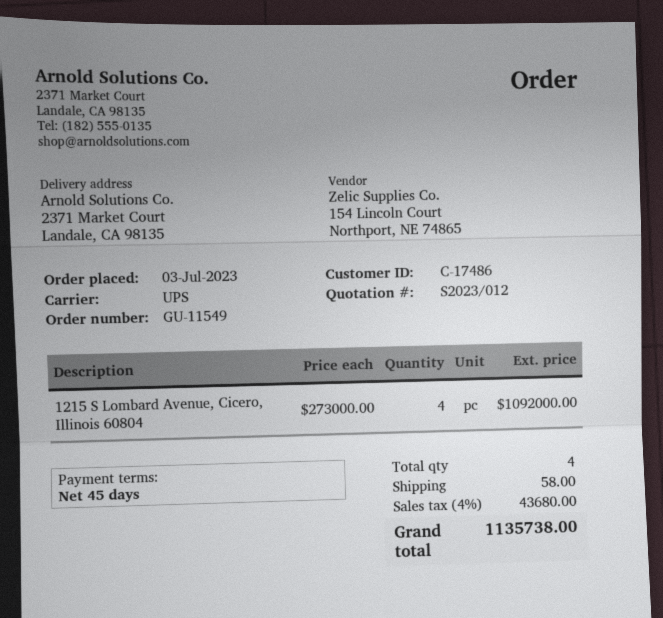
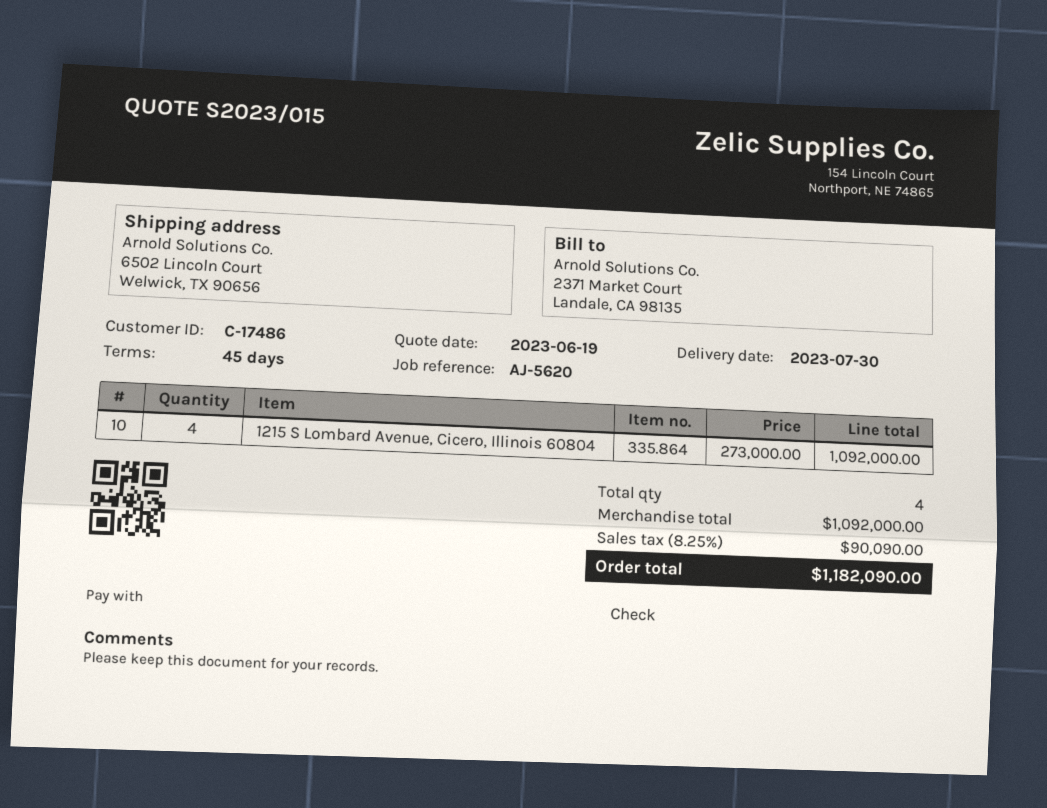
quote number: S2023/012 -> S2023/015
ship to: 2371 Market Court, Landale, CA 98135 -> 6502 Lincoln Court, Welwick, TX 90656
shipping: 58.00 -> none
tax: 4% = 43680.00 -> 8.25% = 90090.00
total: 1135738.00 -> 1182090.00

